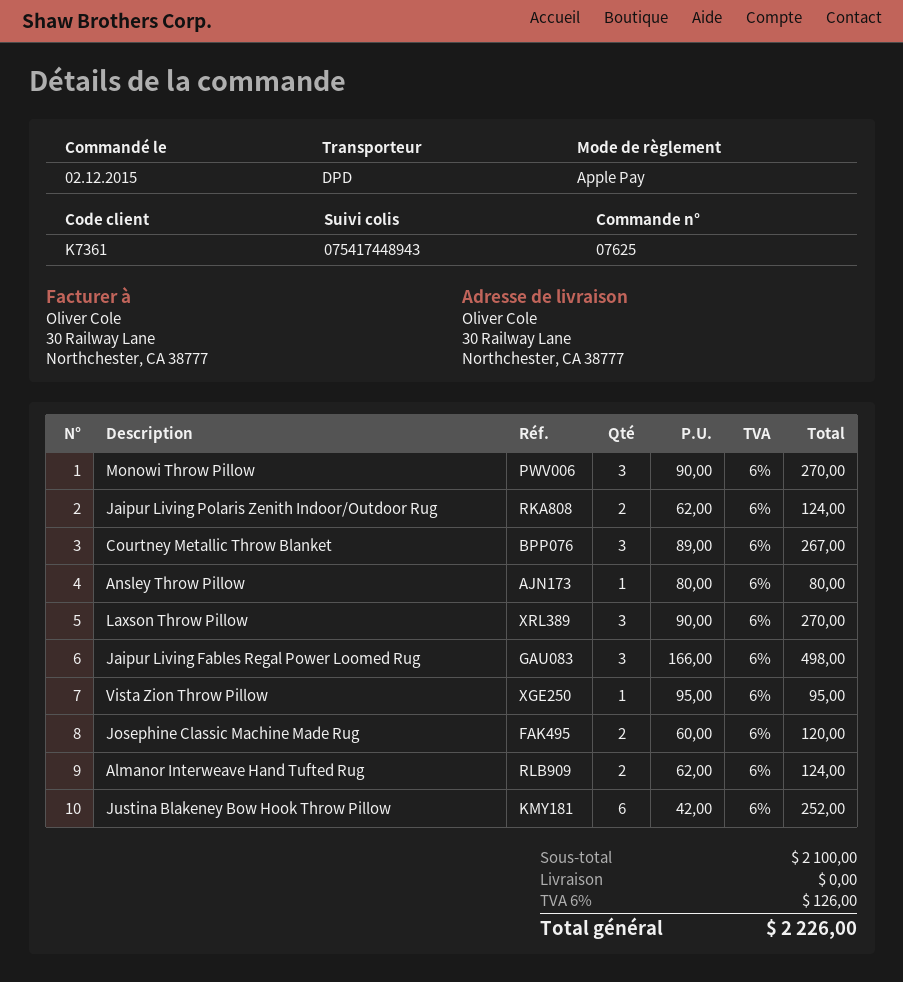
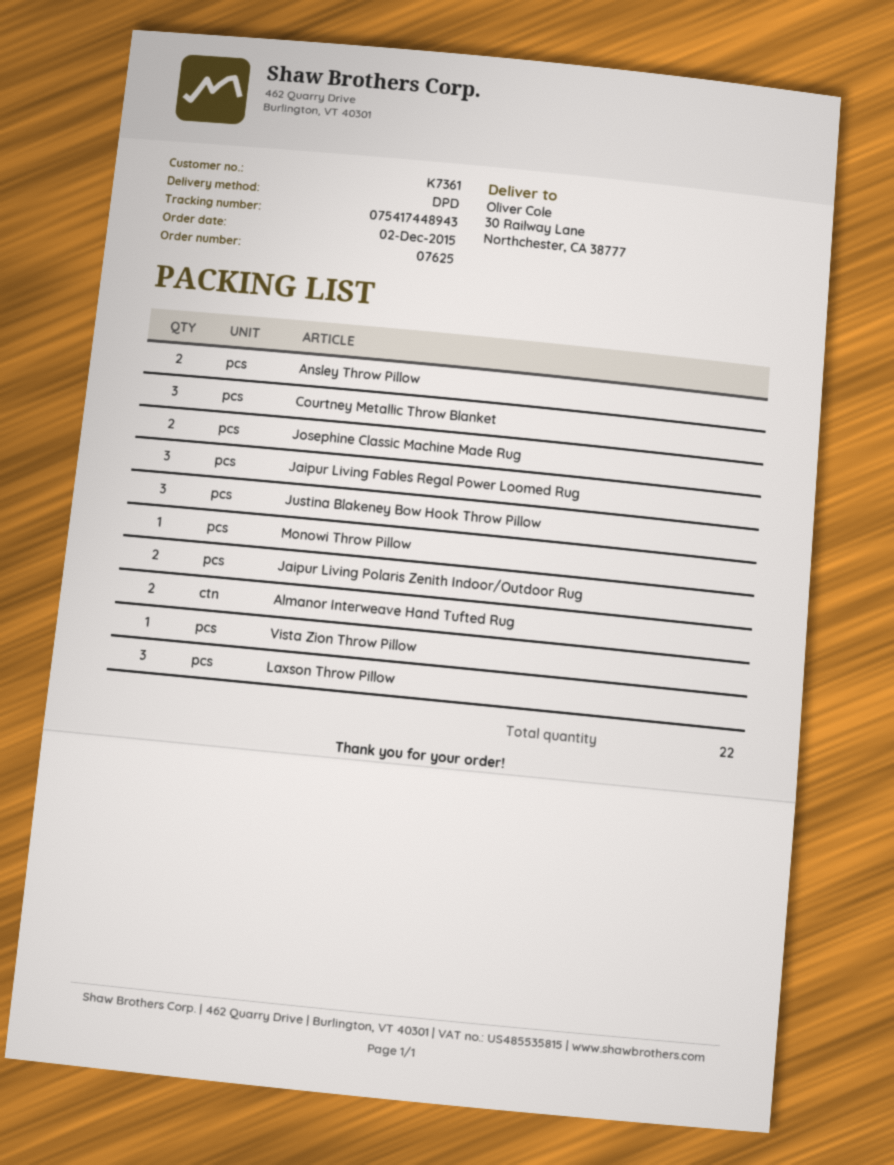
Monowi Throw Pillow: 3 -> 1
Ansley Throw Pillow: 1 -> 2
Justina Blakeney Bow Hook Throw Pillow: 6 -> 3

